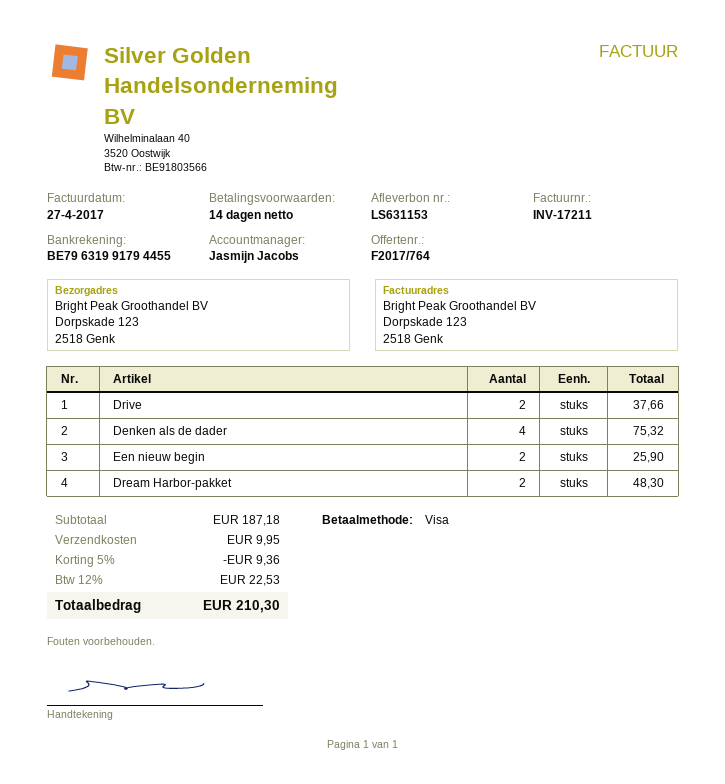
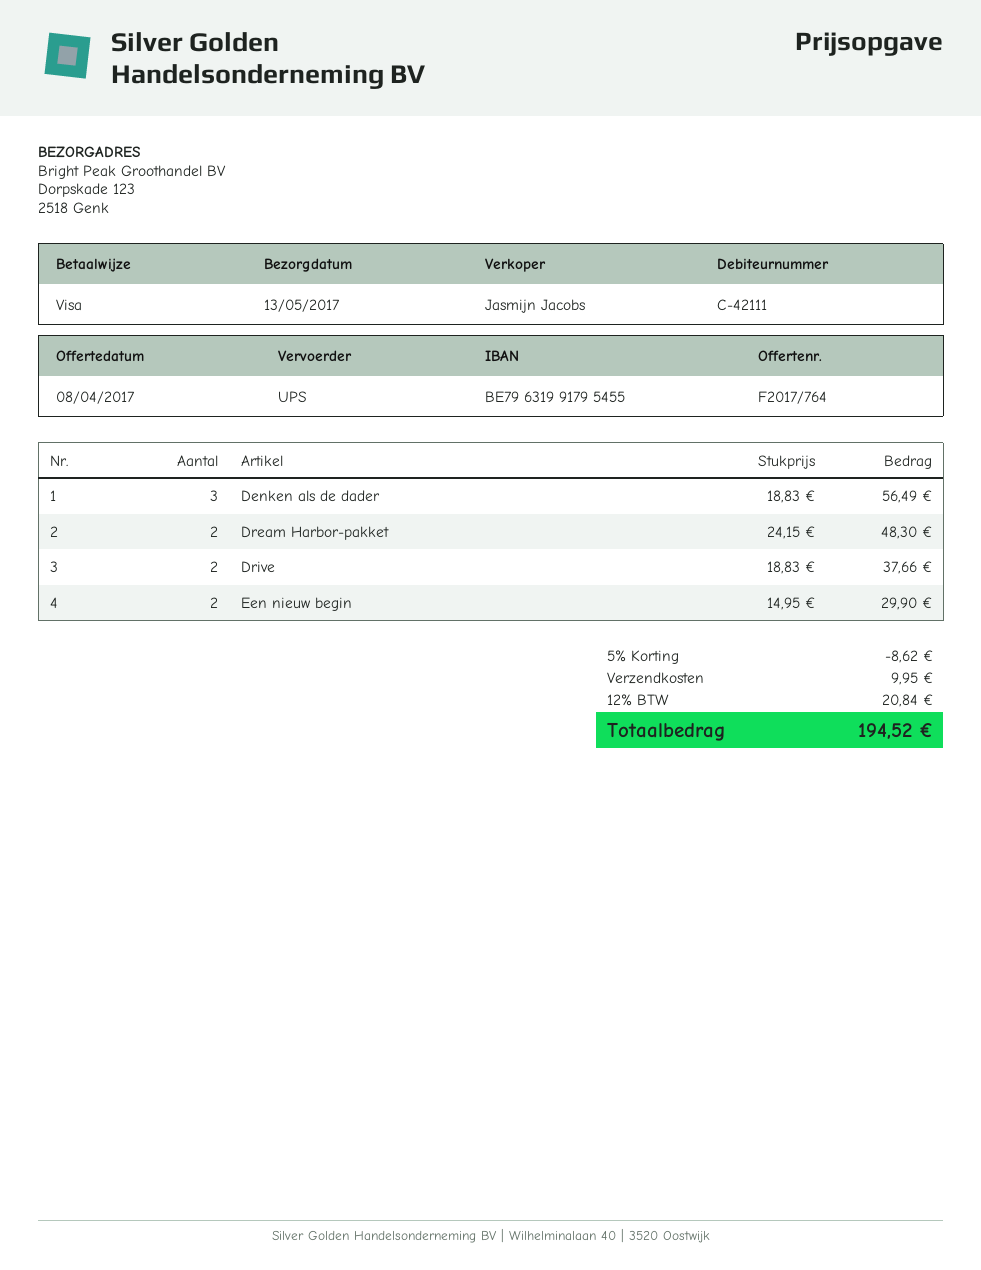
bank account: BE79631991794455 -> BE79631991795455
Denken als de dader: 4 for 75.32 -> 3 for 56.49
Een nieuw begin: 2 for 25.90 -> 2 for 29.90
discount: 5% = 9.36 -> 5% = 8.62
tax: 12% = 22.53 -> 12% = 20.84
total: 210.30 -> 194.52

